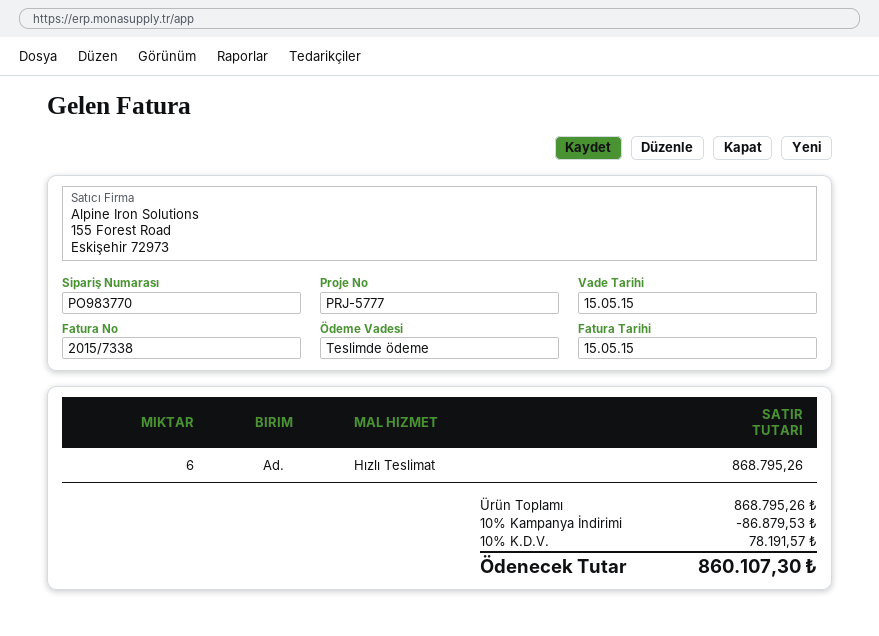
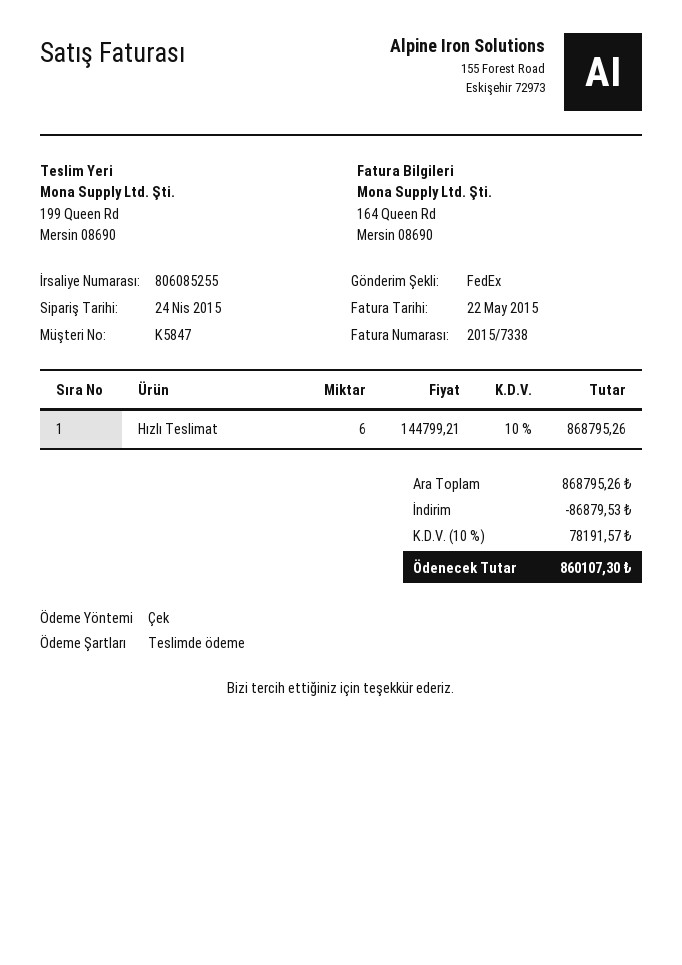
invoice date: 2015-05-15 -> 2015-05-22

